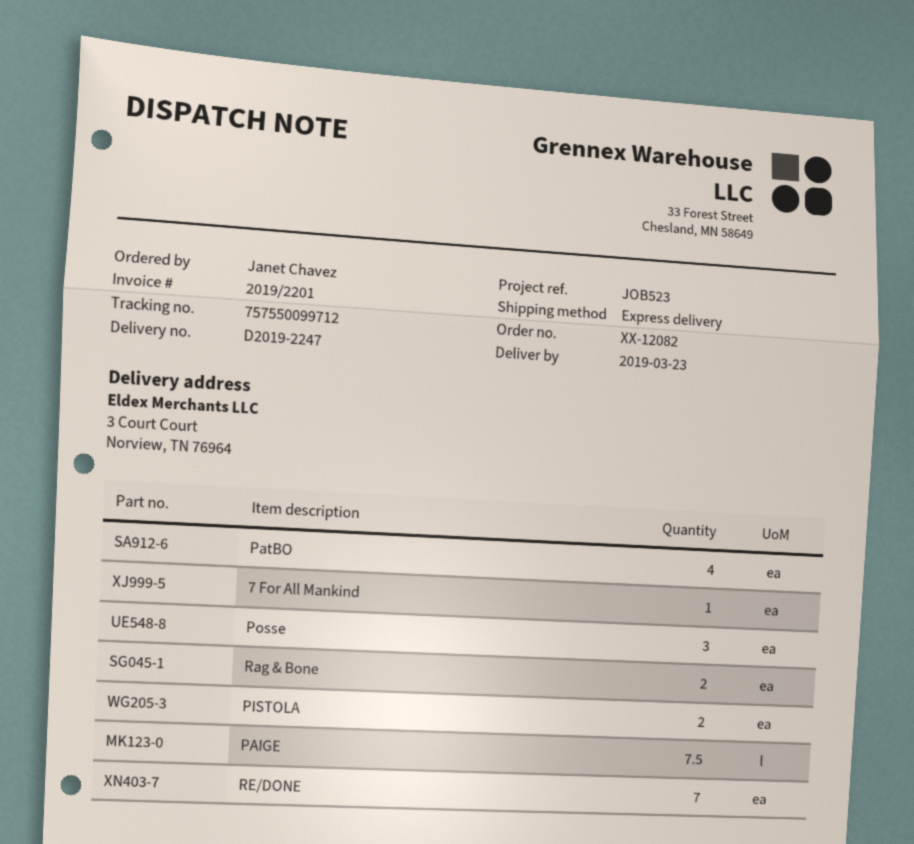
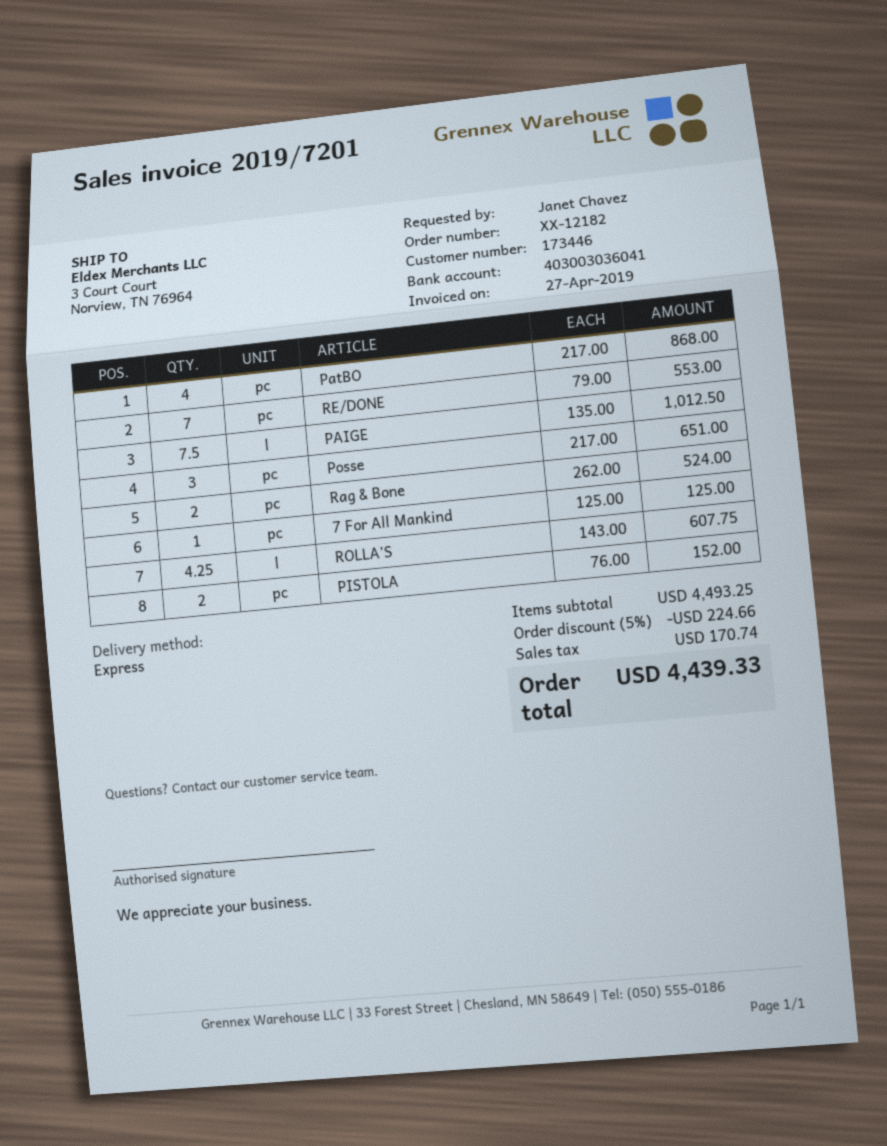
order number: XX-12082 -> XX-12182
invoice number: 2019/2201 -> 2019/7201
ROLLA'S: none -> 4.25

